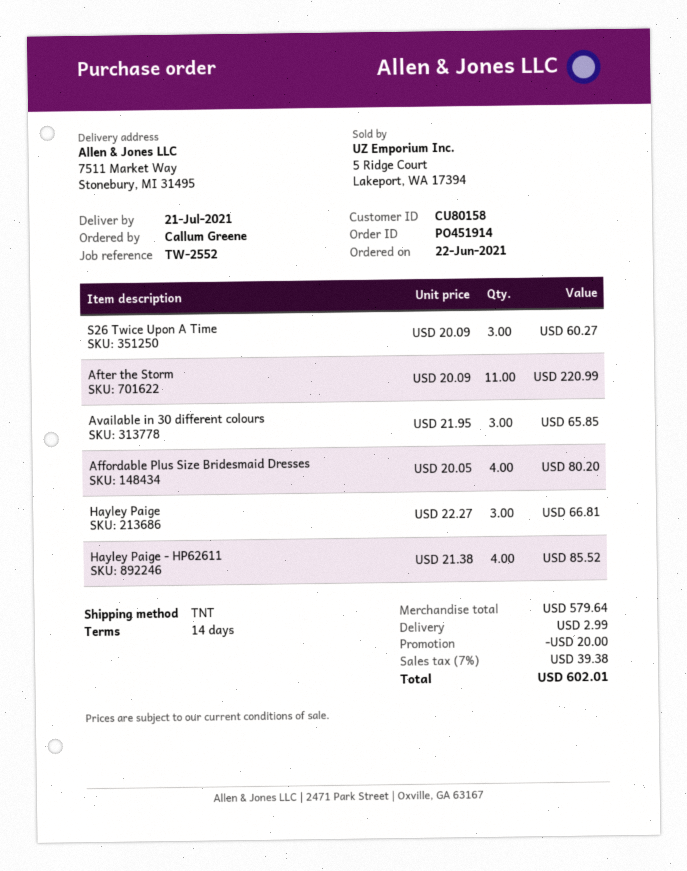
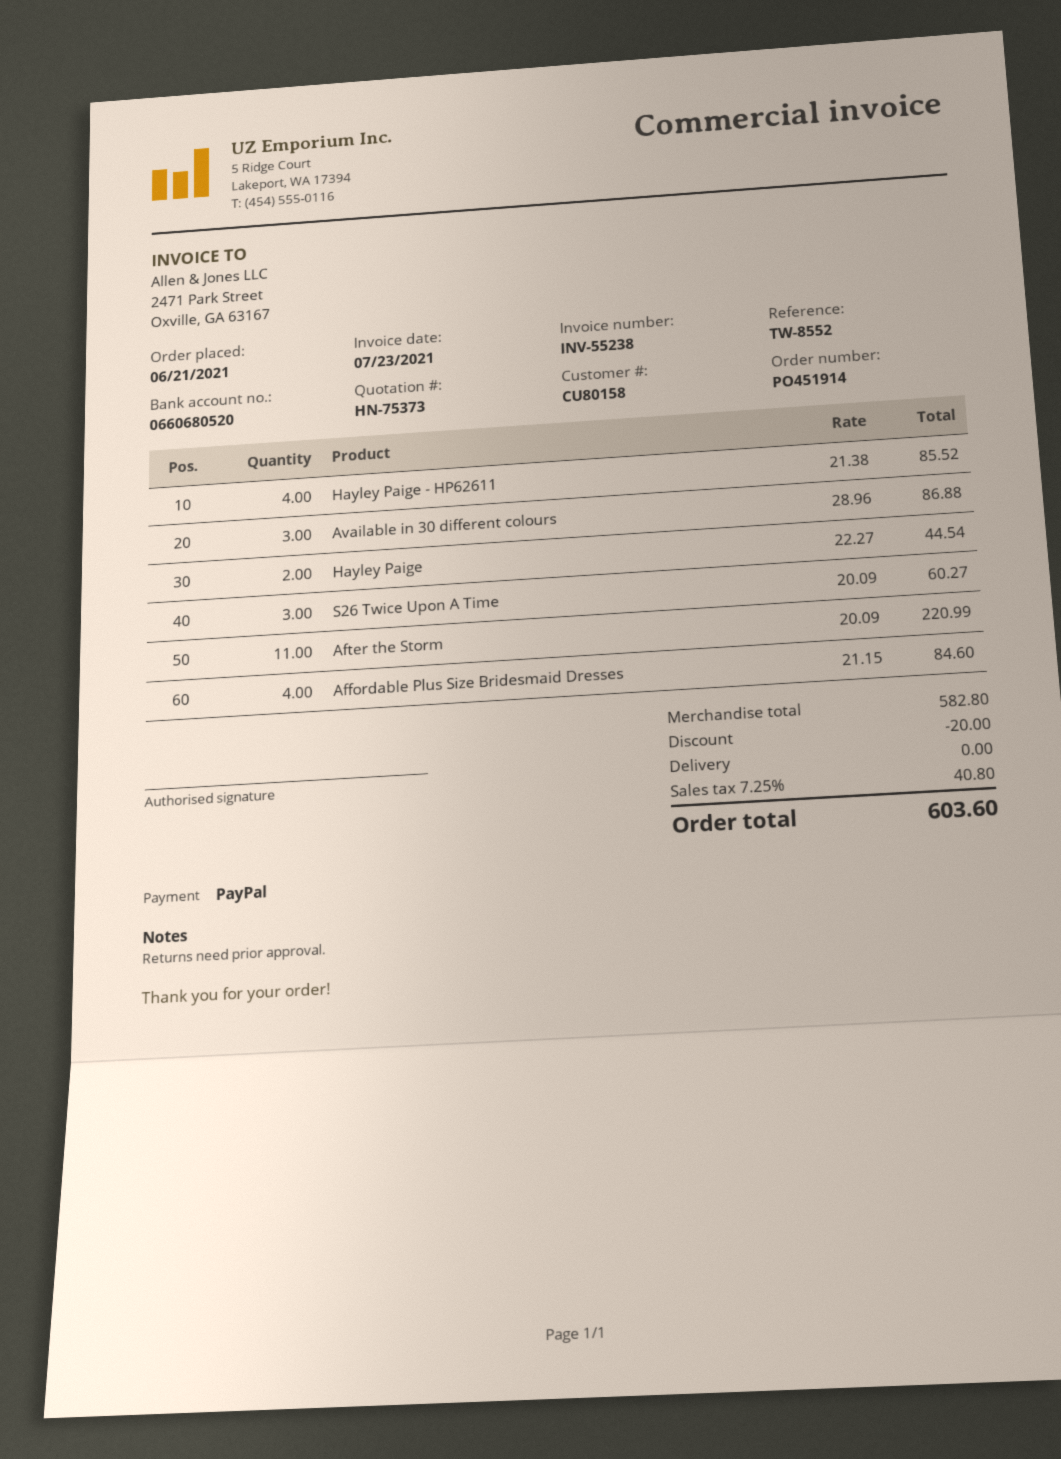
order date: 2021-06-22 -> 2021-06-21
reference: TW-2552 -> TW-8552
Available in 30 different colours: 3 x 21.95 = 65.85 -> 3 x 28.96 = 86.88
Affordable Plus Size Bridesmaid Dresses: 4 x 20.05 = 80.20 -> 4 x 21.15 = 84.60
Hayley Paige: 3 x 22.27 = 66.81 -> 2 x 22.27 = 44.54
subtotal: 579.64 -> 582.80
shipping: 2.99 -> 0.00
tax: 7% = 39.38 -> 7.25% = 40.80
total: 602.01 -> 603.60

